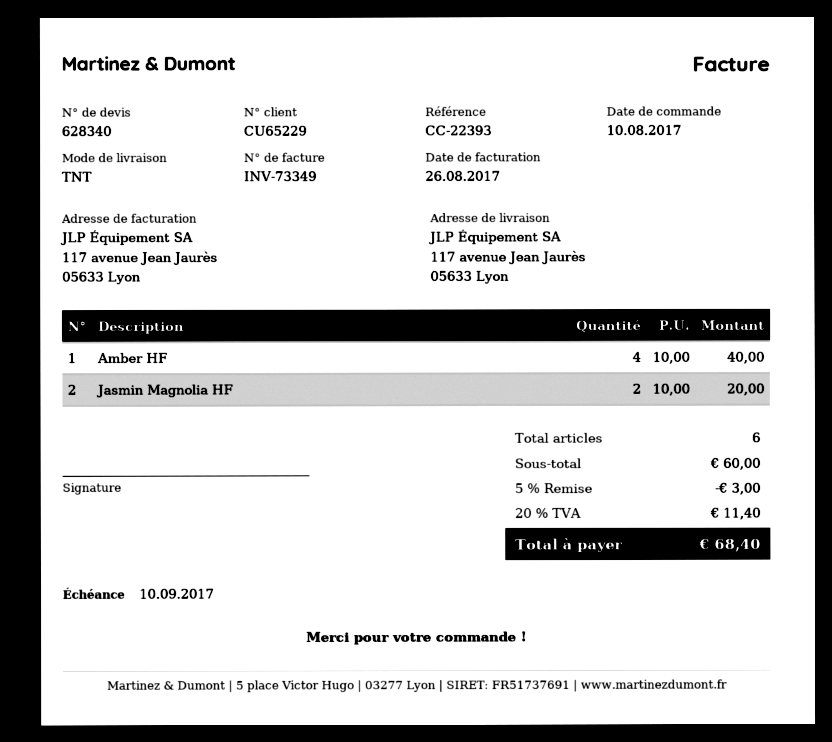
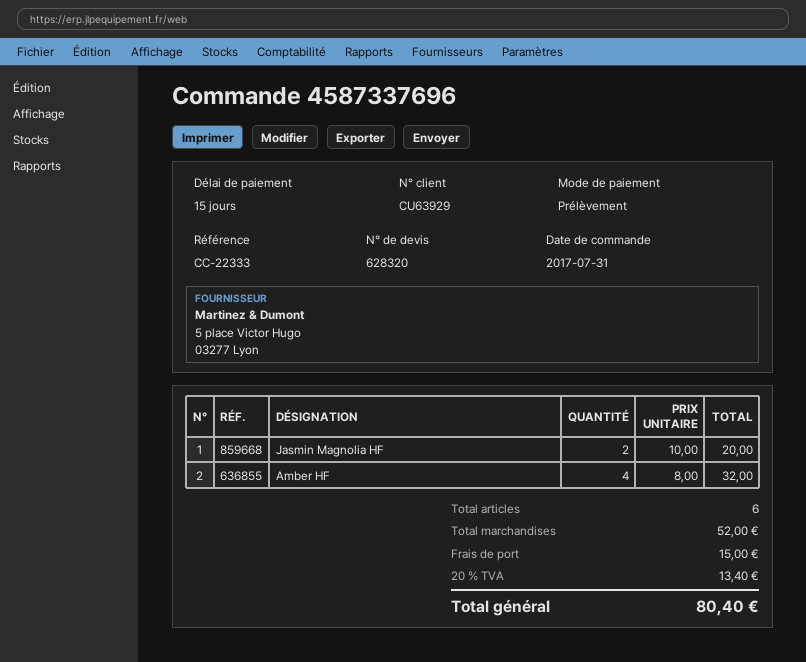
quote number: 628340 -> 628320
order date: 2017-08-10 -> 2017-07-31
customer number: CU65229 -> CU63929
reference: CC-22393 -> CC-22333
Amber HF: 4 x 10.00 = 40.00 -> 4 x 8.00 = 32.00
subtotal: 60.00 -> 52.00
discount: 5% = 3.00 -> none
shipping: none -> 15.00
tax: 20% = 11.40 -> 20% = 13.40
total: 68.40 -> 80.40

